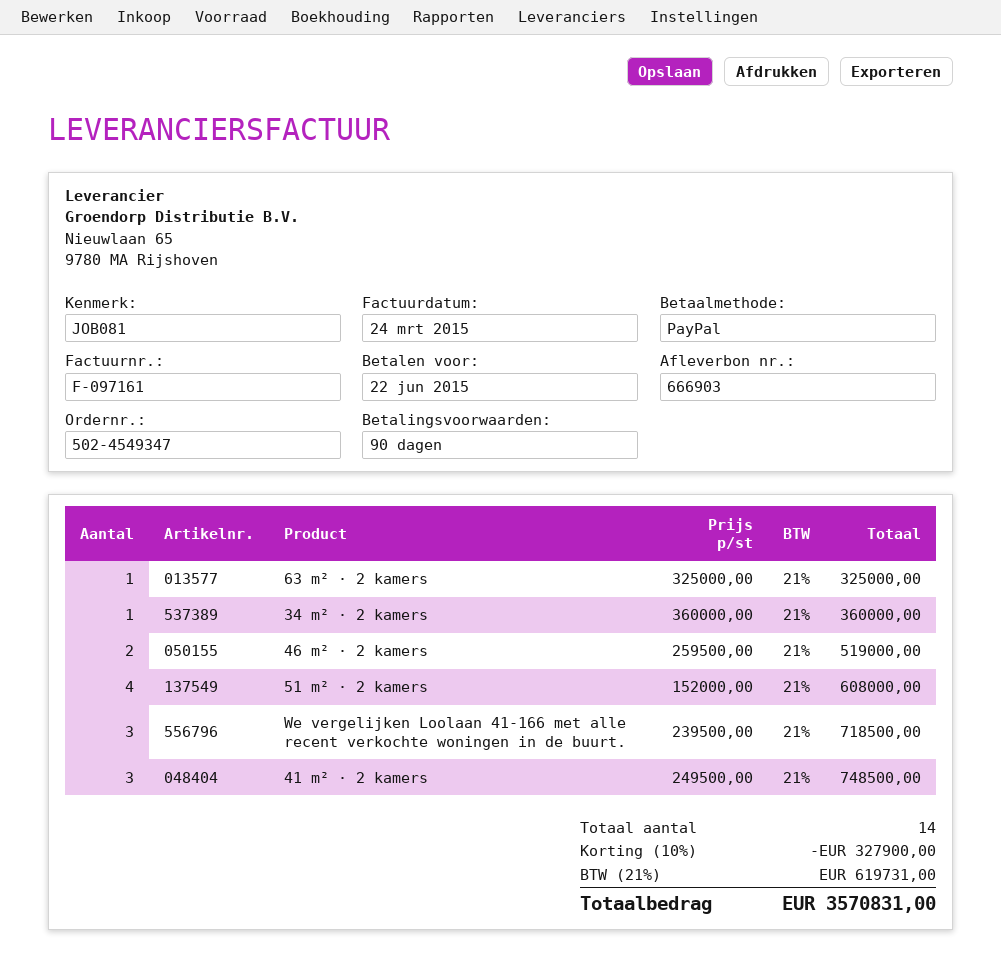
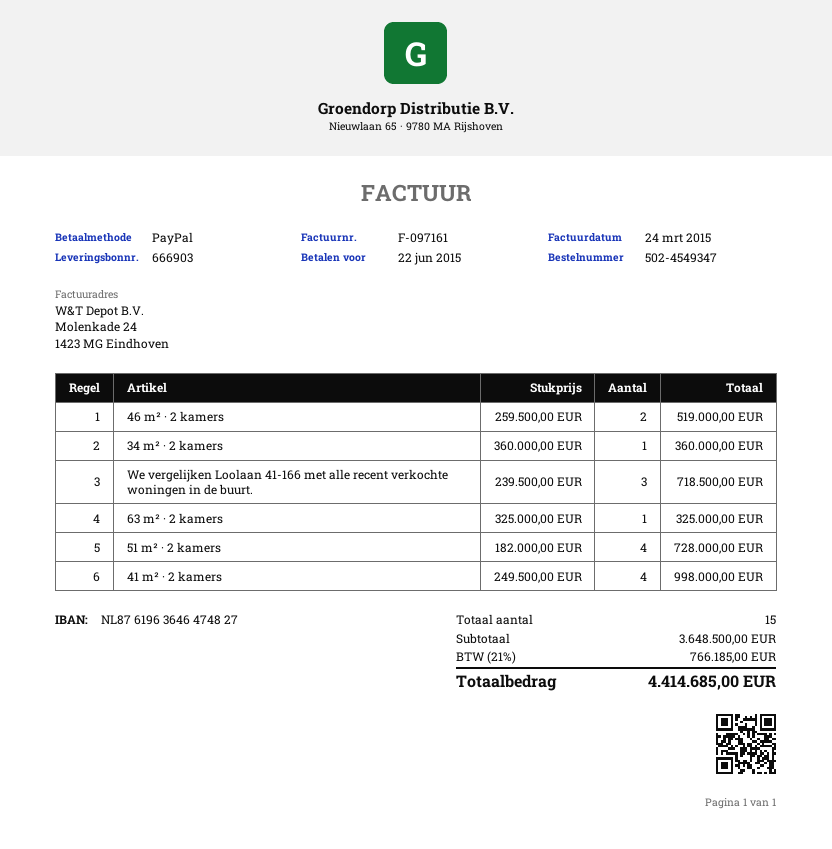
51 m² · 2 kamers: 4 x 152000.00 = 608000.00 -> 4 x 182000.00 = 728000.00
41 m² · 2 kamers: 3 x 249500.00 = 748500.00 -> 4 x 249500.00 = 998000.00
total quantity: 14 -> 15
discount: 10% = 327900.00 -> none
tax: 21% = 619731.00 -> 21% = 766185.00
total: 3570831.00 -> 4414685.00

